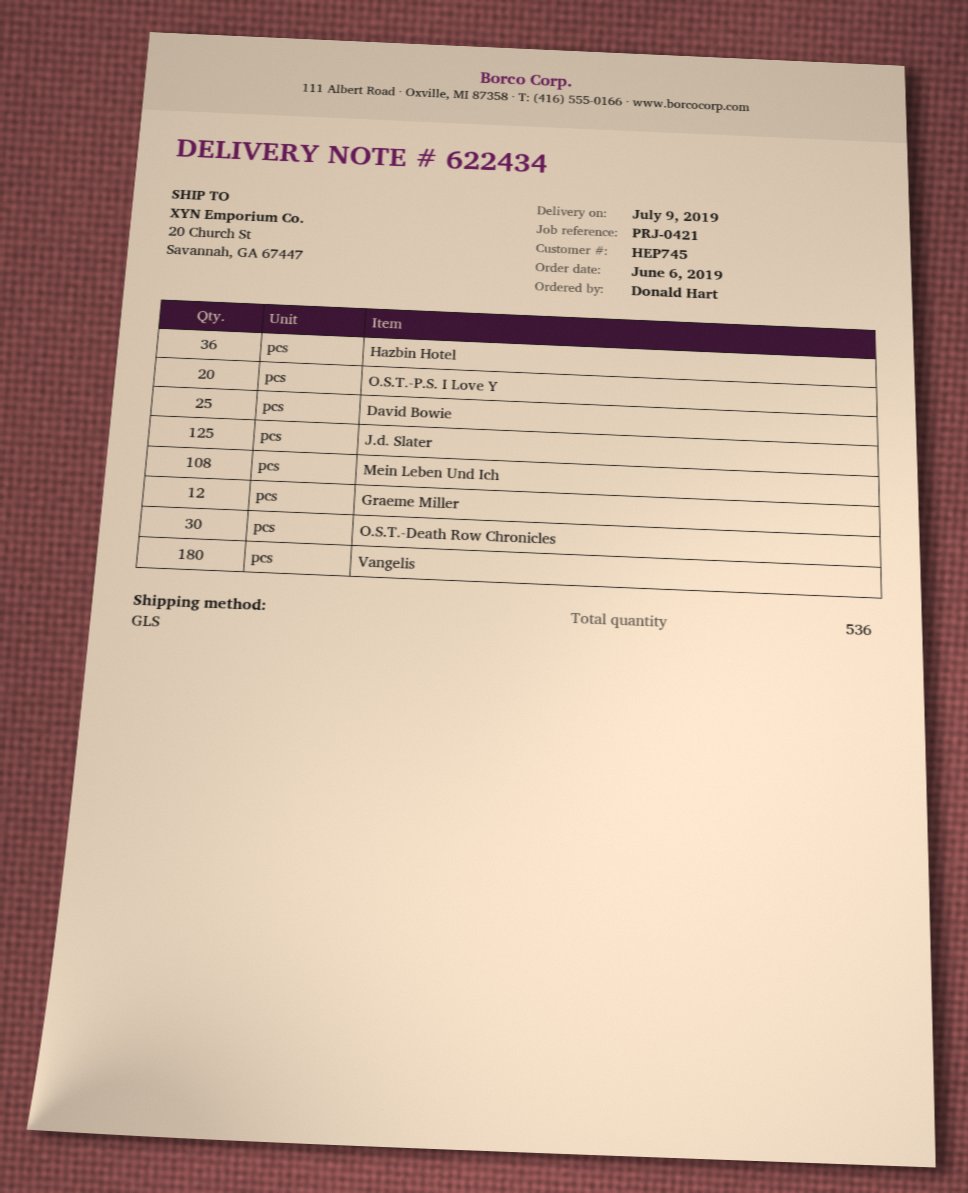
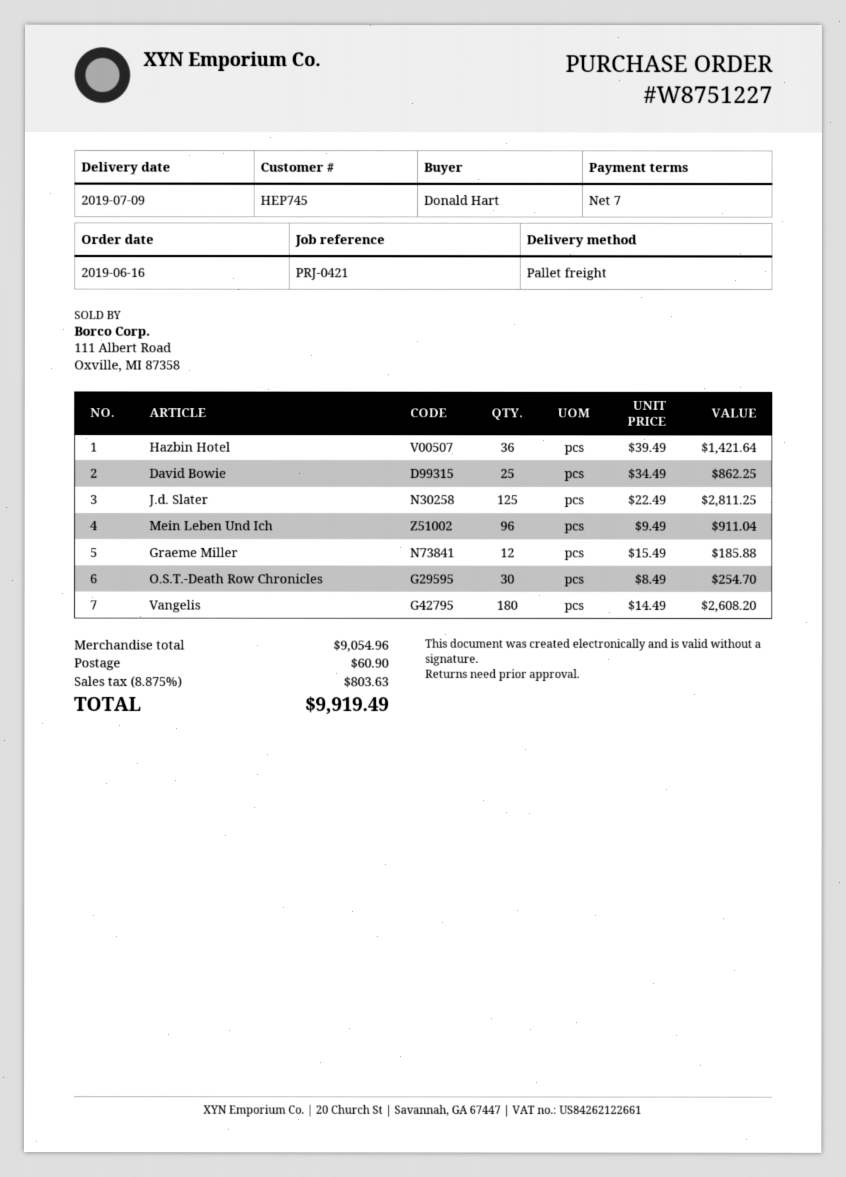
order date: 2019-06-06 -> 2019-06-16
shipping method: GLS -> pallet freight
O.S.T.-P.S. I Love Y: 20 -> none
Mein Leben Und Ich: 108 -> 96

